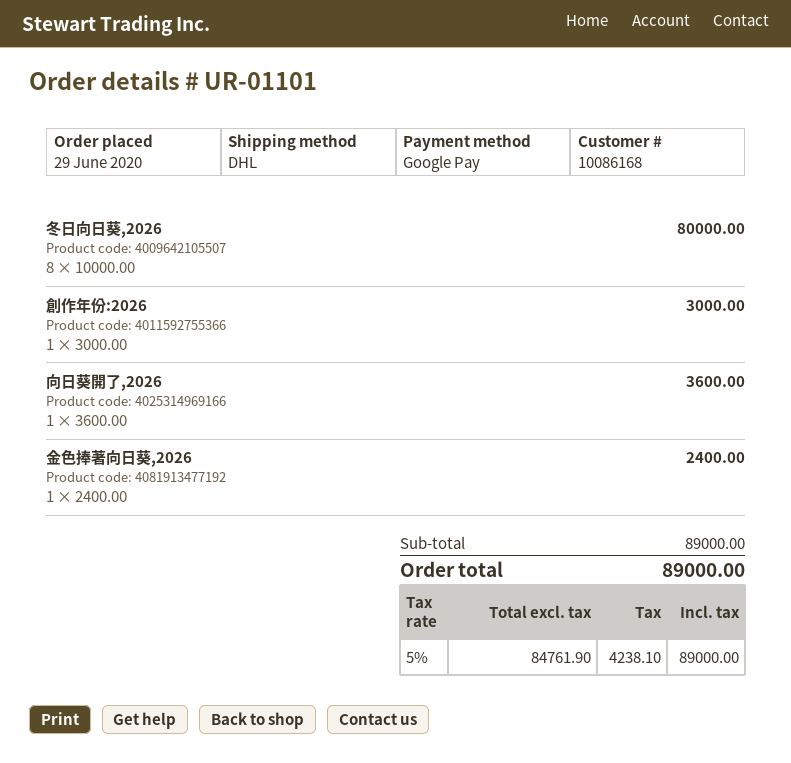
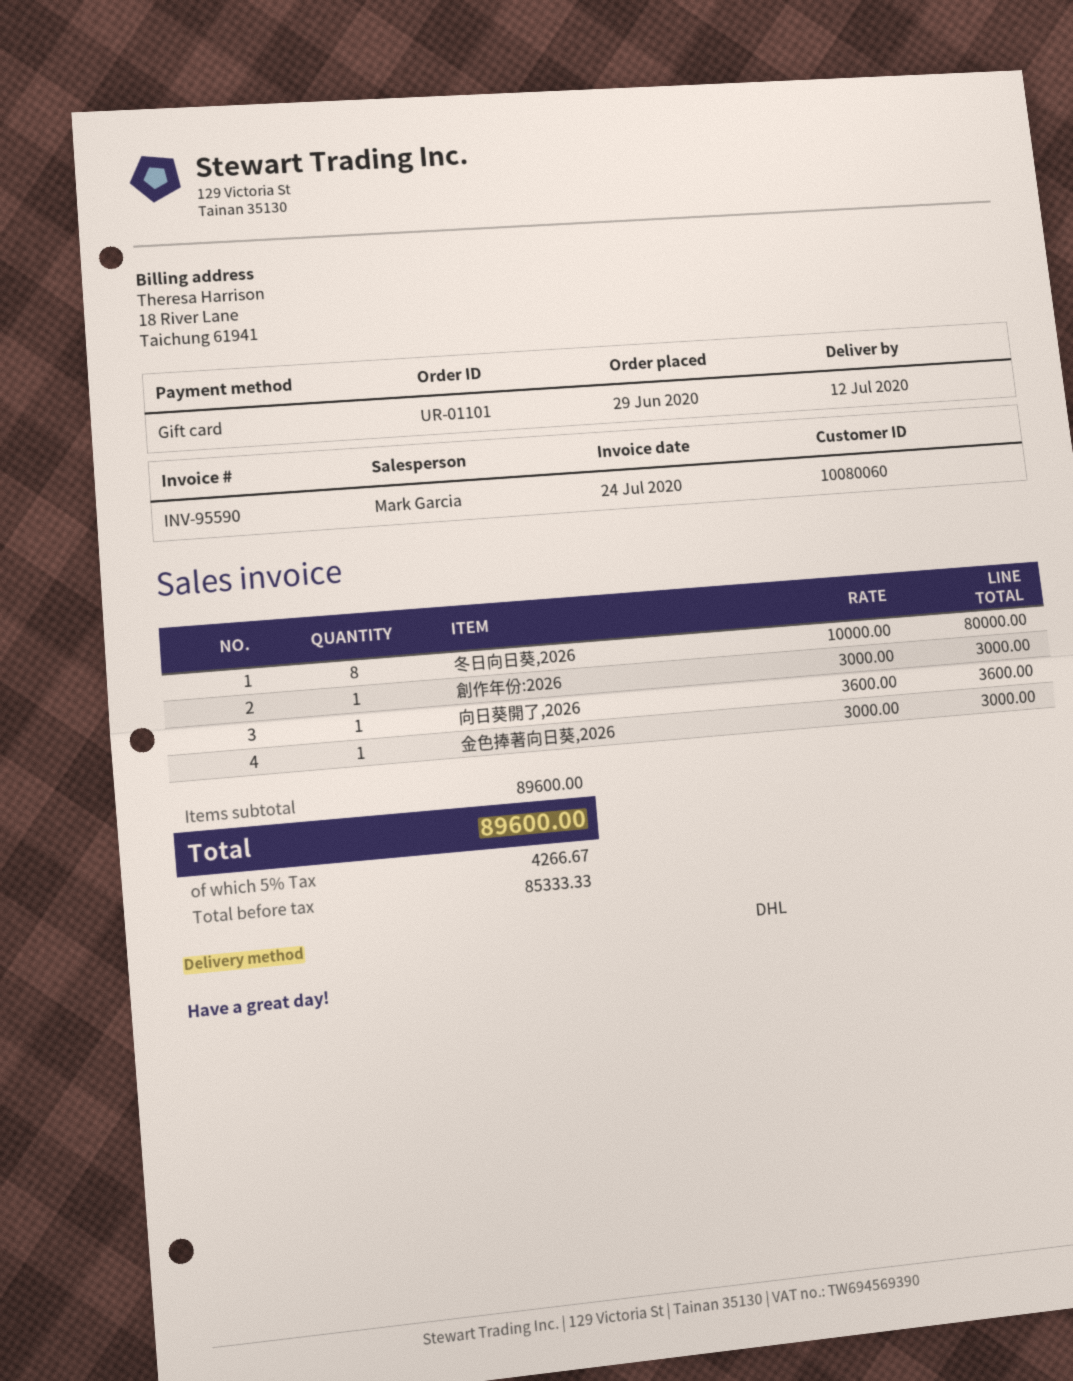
customer number: 10086168 -> 10080060
payment method: Google Pay -> gift card
金色捧著向日葵,2026: 1 x 2400.00 = 2400.00 -> 1 x 3000.00 = 3000.00
subtotal: 89000.00 -> 89600.00
net: 84761.90 -> 85333.33
tax: 5% = 4238.10 -> 5% = 4266.67
total: 89000.00 -> 89600.00

